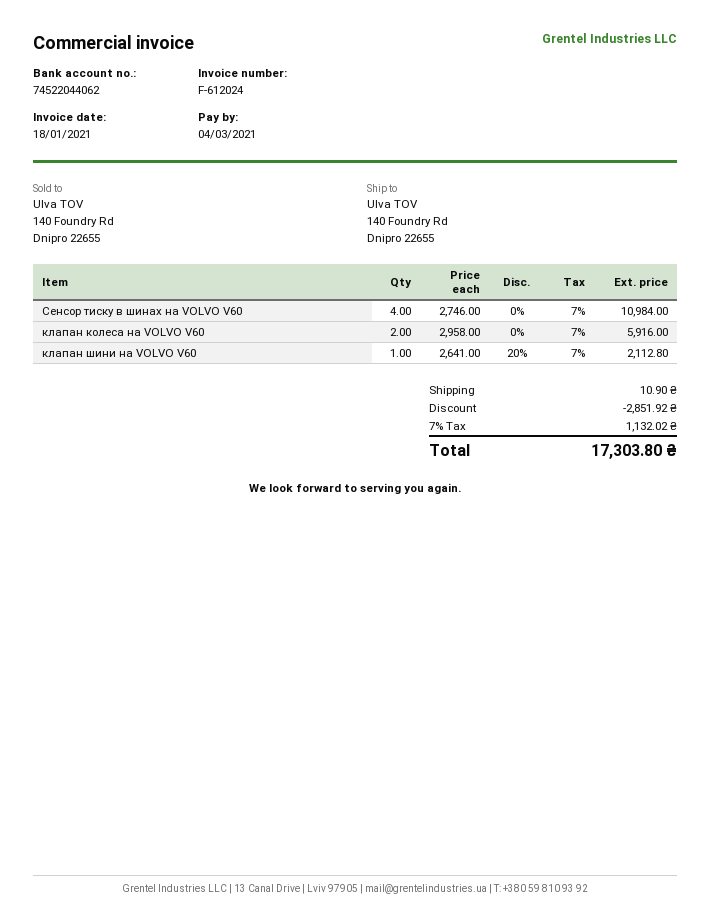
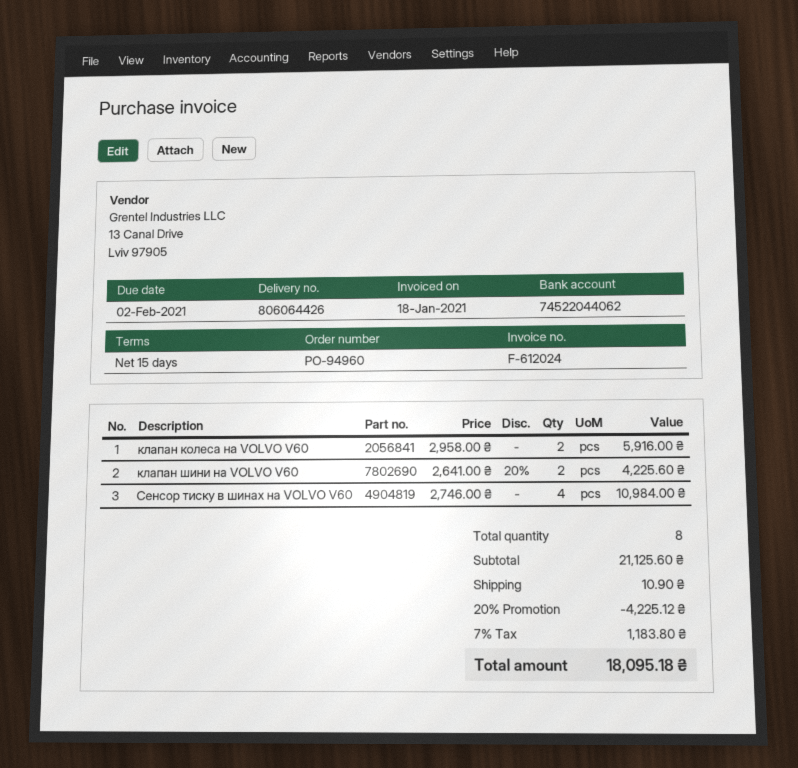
due date: 2021-03-04 -> 2021-02-02
клапан шини на VOLVO V60: 1 x 2641.00 - 20% = 2112.80 -> 2 x 2641.00 - 20% = 4225.60
discount: 2851.92 -> 4225.12
tax: 7% = 1132.02 -> 7% = 1183.80
total: 17303.80 -> 18095.18

